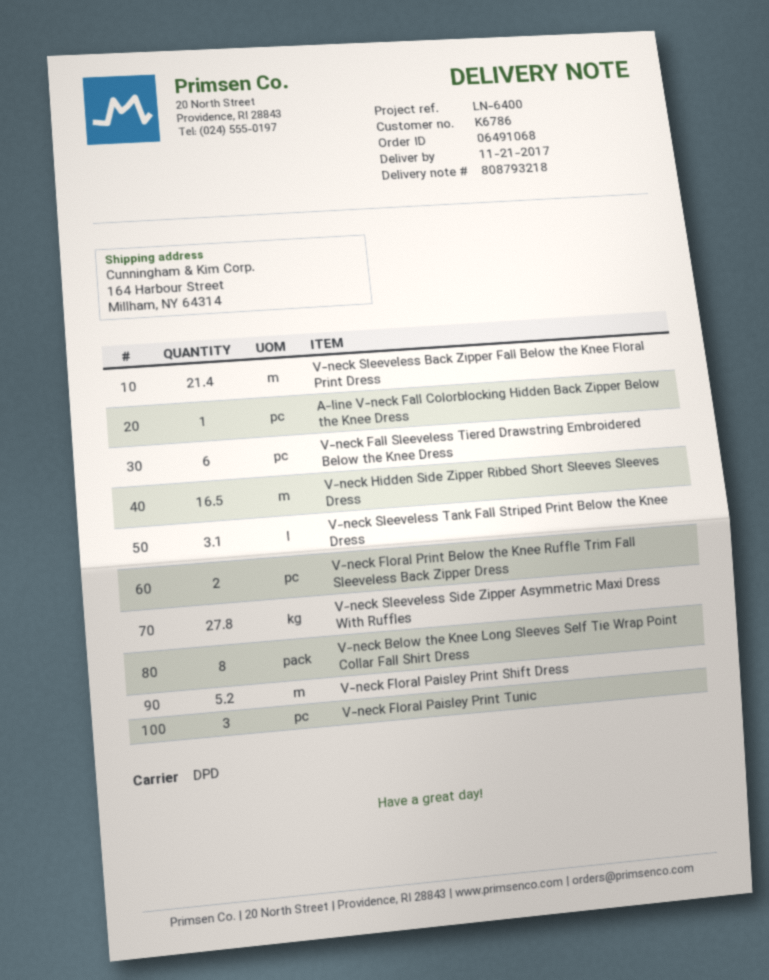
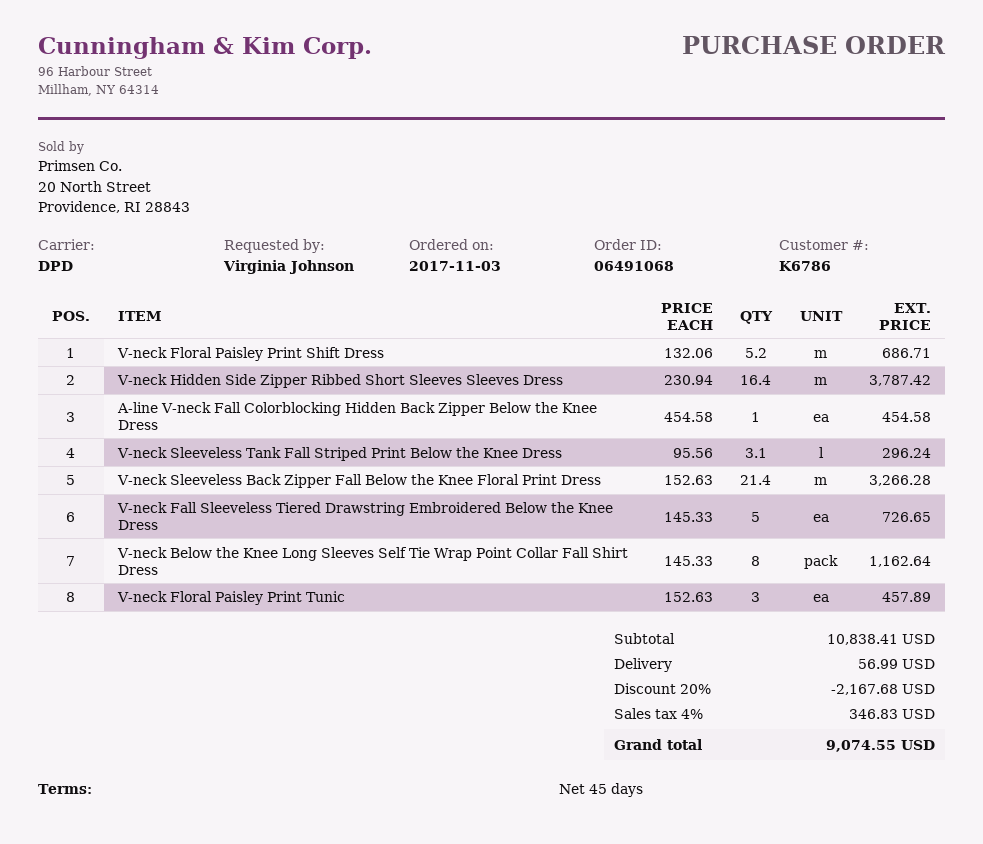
V-neck Fall Sleeveless Tiered Drawstring Embroidered Below the Knee Dress: 6 -> 5
V-neck Hidden Side Zipper Ribbed Short Sleeves Sleeves Dress: 16.5 -> 16.4
V-neck Floral Print Below the Knee Ruffle Trim Fall Sleeveless Back Zipper Dress: 2 -> none
V-neck Sleeveless Side Zipper Asymmetric Maxi Dress With Ruffles: 27.8 -> none

